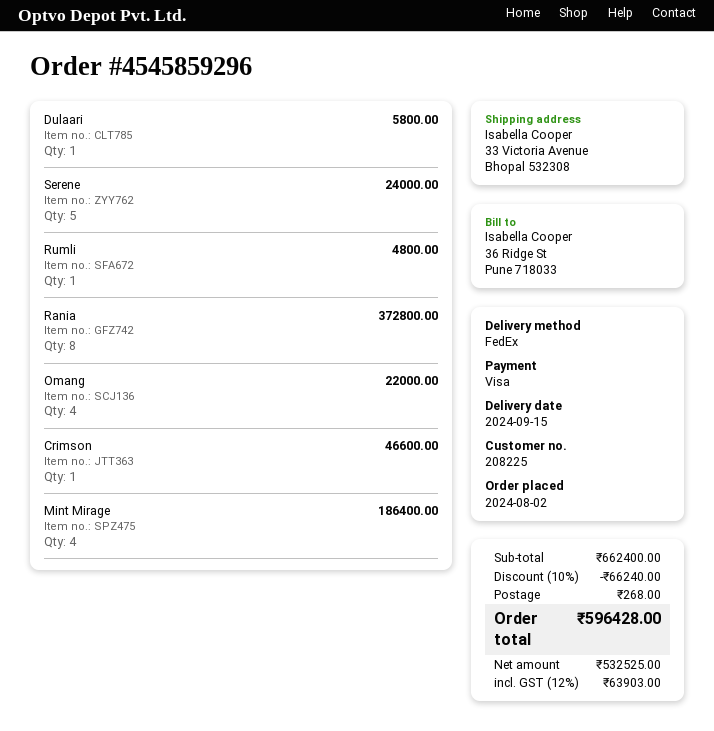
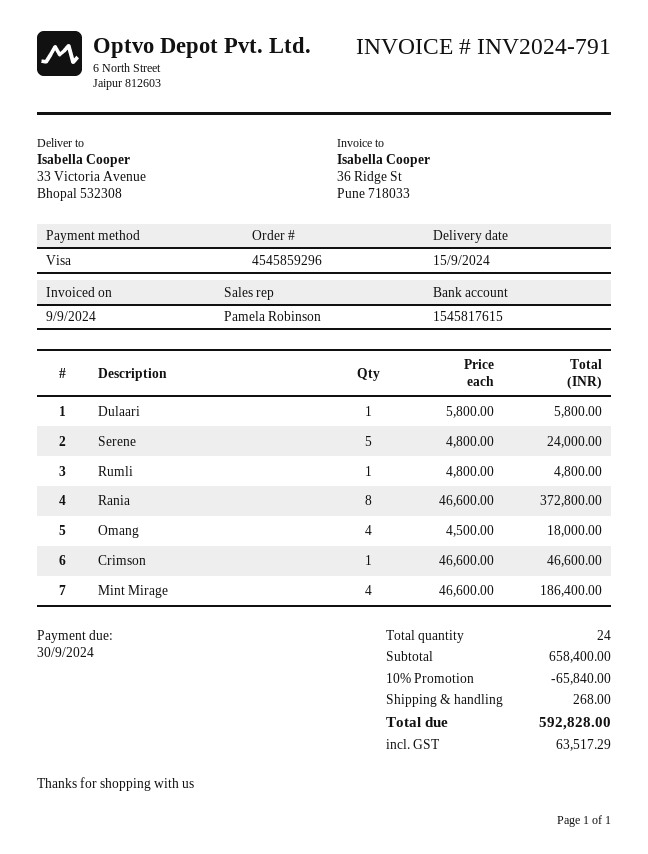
Omang: 4 for 22000.00 -> 4 for 18000.00
subtotal: 662400.00 -> 658400.00
discount: 10% = 66240.00 -> 10% = 65840.00
tax: 63903.00 -> 63517.29
total: 596428.00 -> 592828.00

